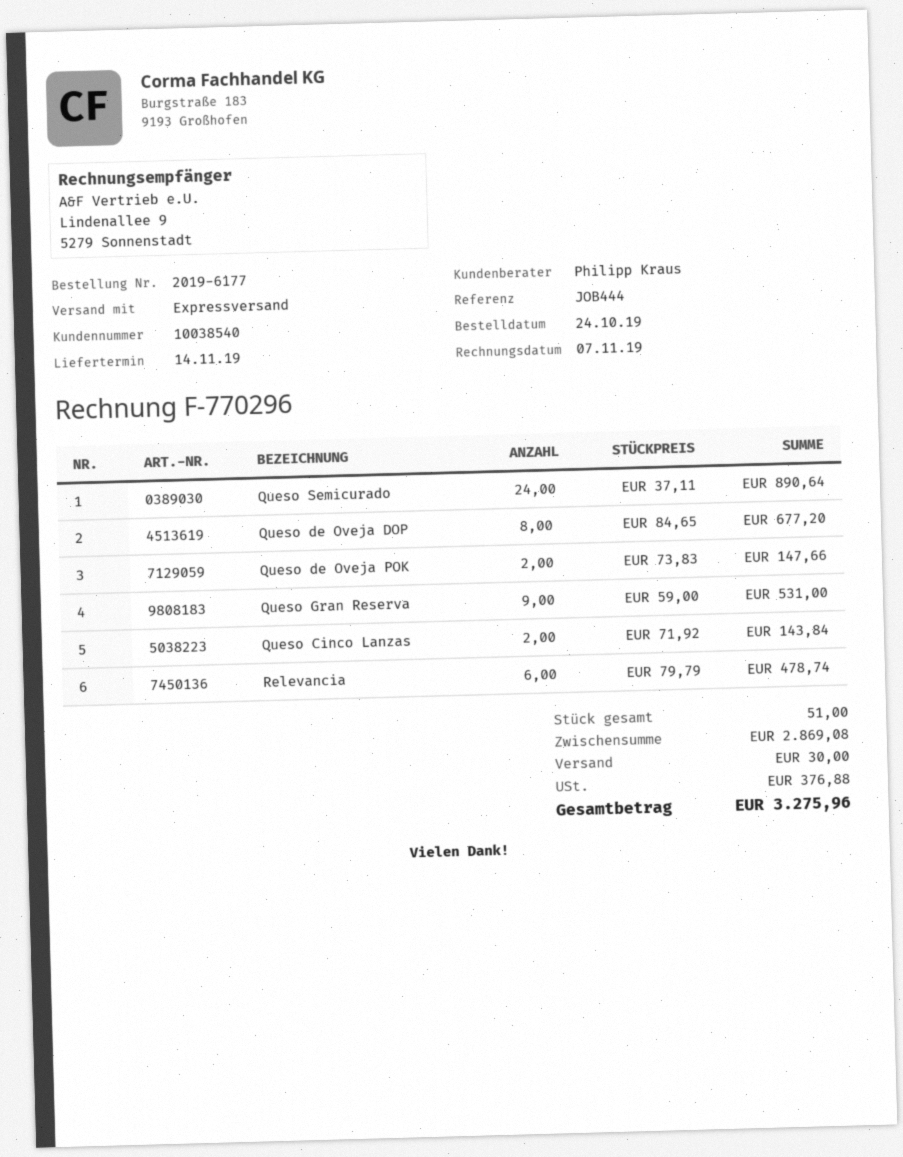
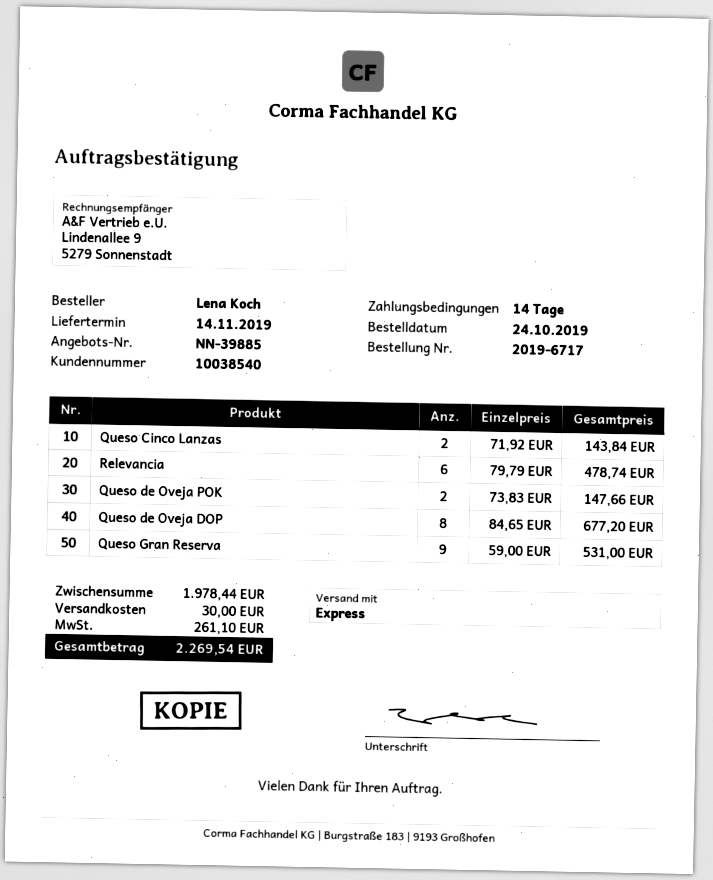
order number: 2019-6177 -> 2019-6717
Queso Semicurado: 24 x 37.11 = 890.64 -> none
subtotal: 2869.08 -> 1978.44
tax: 376.88 -> 261.10
total: 3275.96 -> 2269.54

